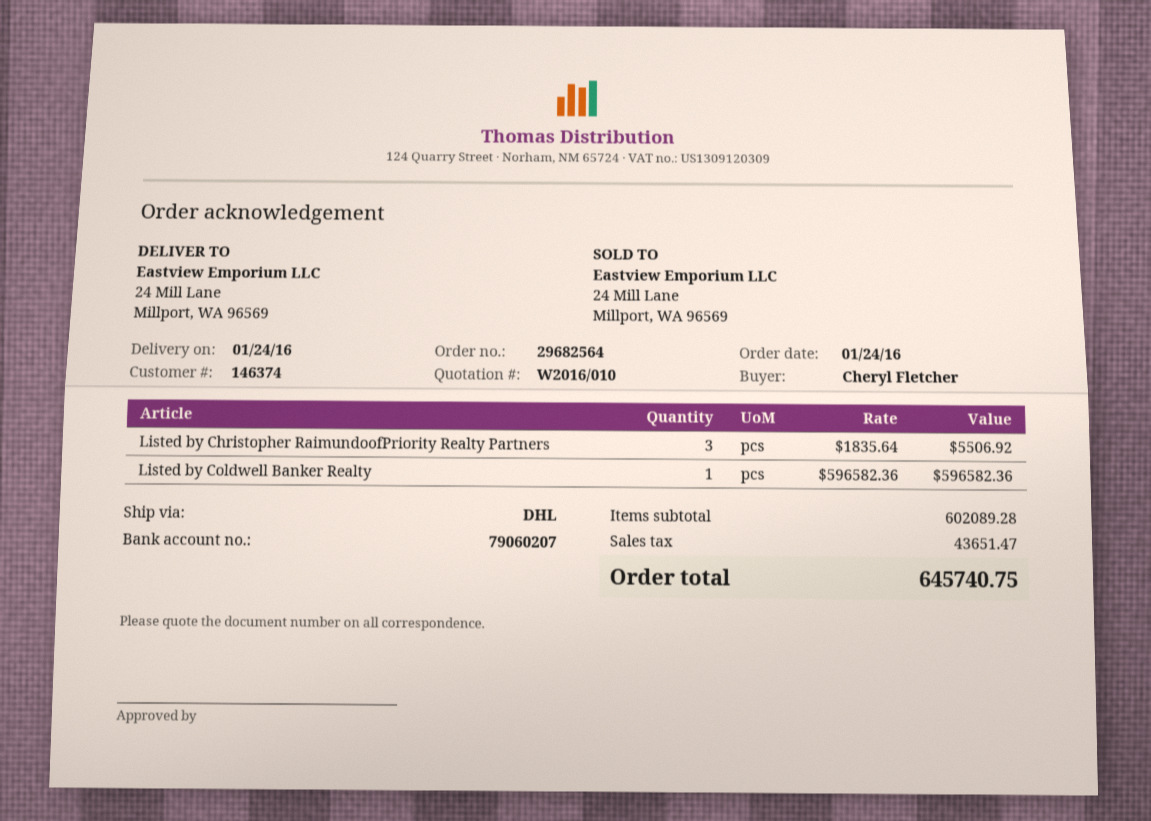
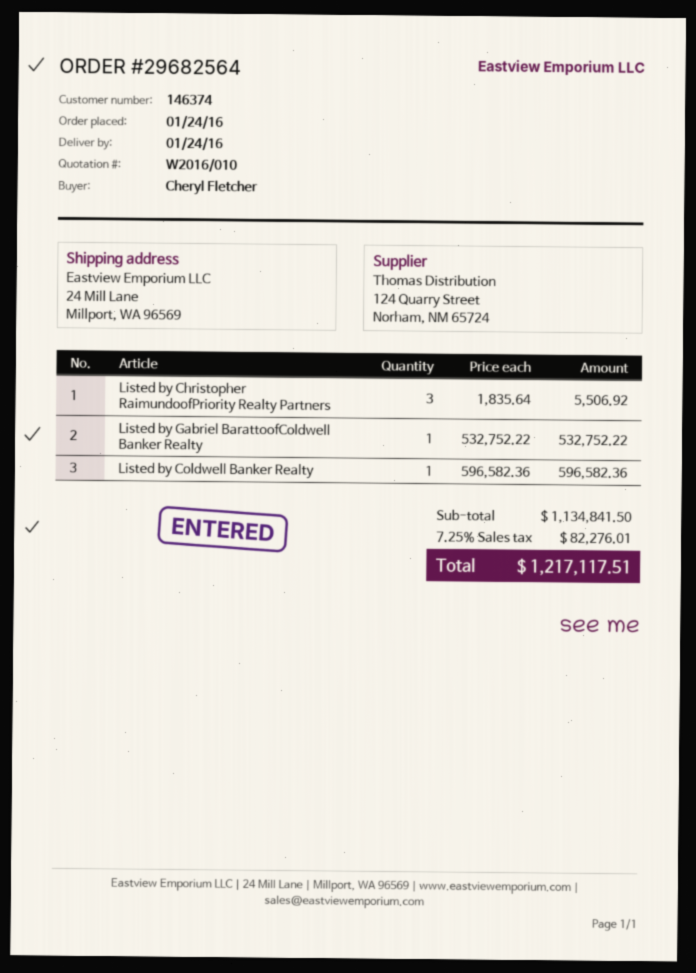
Listed by Gabriel BarattoofColdwell Banker Realty: none -> 1 x 532752.22 = 532752.22
subtotal: 602089.28 -> 1134841.50
tax: 43651.47 -> 82276.01
total: 645740.75 -> 1217117.51

